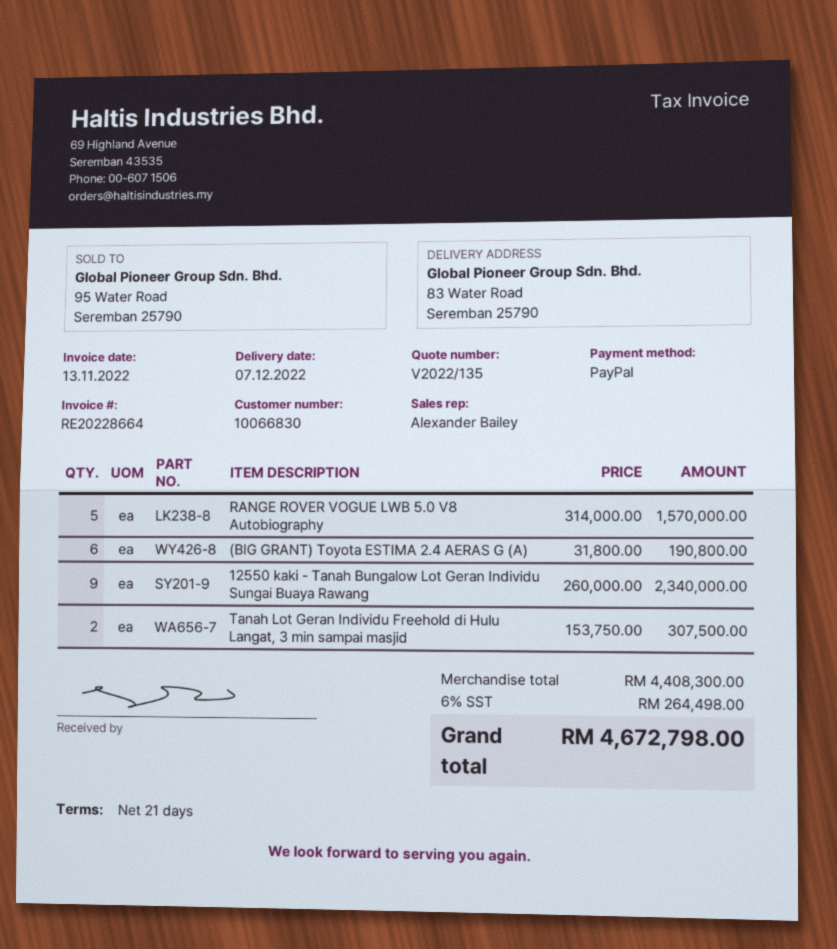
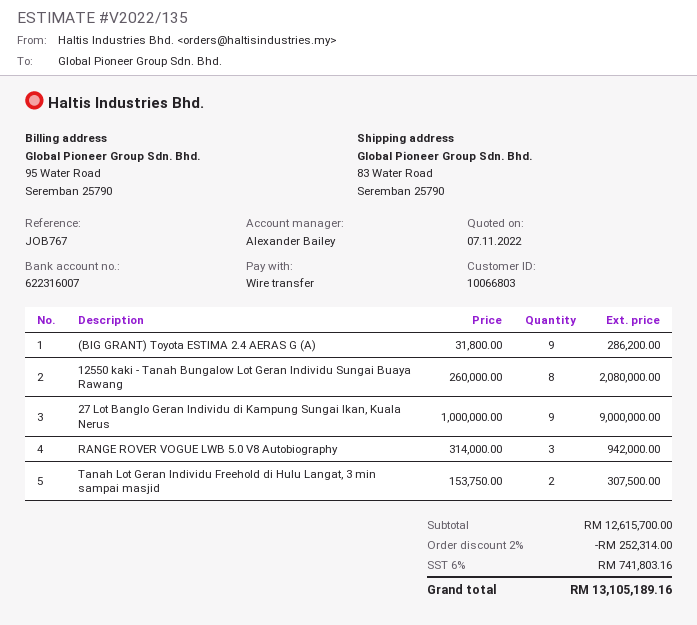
customer number: 10066830 -> 10066803
payment method: PayPal -> bank transfer
RANGE ROVER VOGUE LWB 5.0 V8 Autobiography: 5 x 314000.00 = 1570000.00 -> 3 x 314000.00 = 942000.00
(BIG GRANT) Toyota ESTIMA 2.4 AERAS G (A): 6 x 31800.00 = 190800.00 -> 9 x 31800.00 = 286200.00
12550 kaki - Tanah Bungalow Lot Geran Individu Sungai Buaya Rawang: 9 x 260000.00 = 2340000.00 -> 8 x 260000.00 = 2080000.00
27 Lot Banglo Geran Individu di Kampung Sungai Ikan, Kuala Nerus: none -> 9 x 1000000.00 = 9000000.00
subtotal: 4408300.00 -> 12615700.00
discount: none -> 2% = 252314.00
tax: 6% = 264498.00 -> 6% = 741803.16
total: 4672798.00 -> 13105189.16

